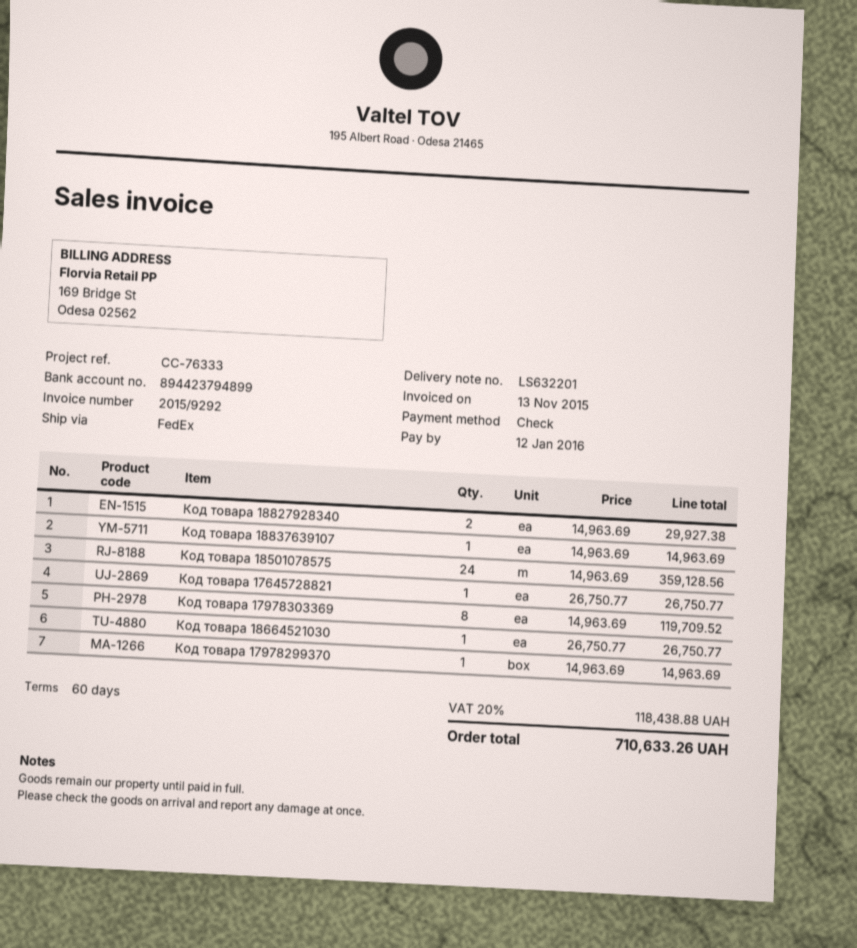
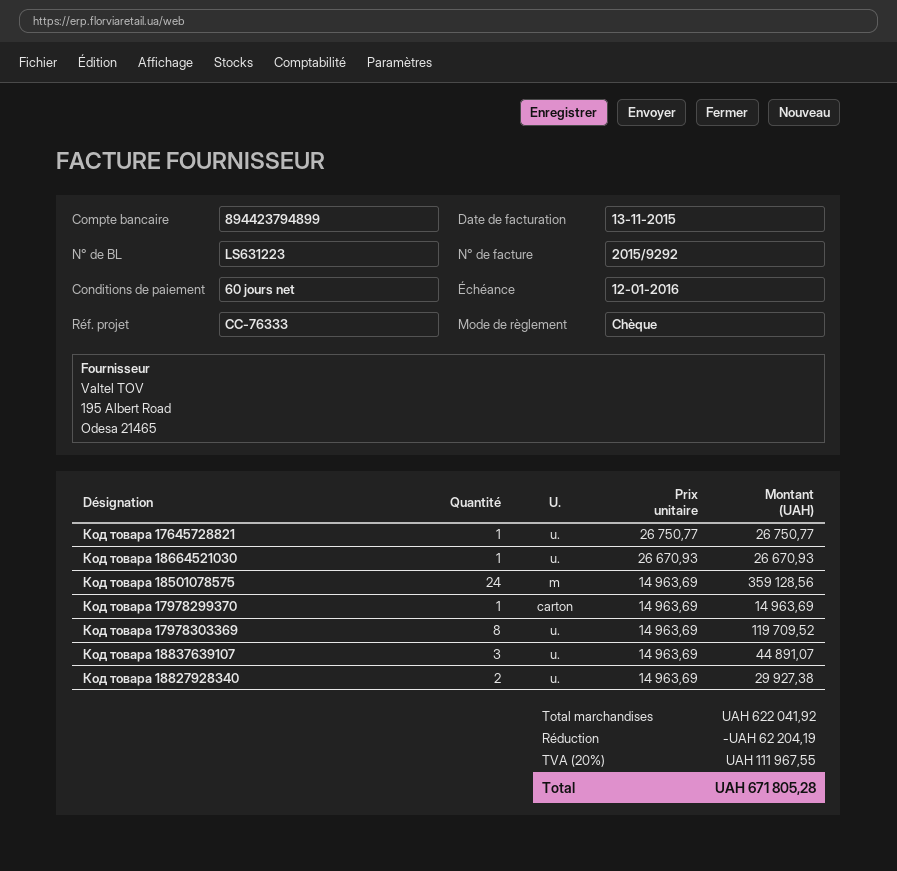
delivery note number: LS632201 -> LS631223
Код товара 18837639107: 1 x 14963.69 = 14963.69 -> 3 x 14963.69 = 44891.07
Код товара 18664521030: 1 x 26750.77 = 26750.77 -> 1 x 26670.93 = 26670.93
discount: none -> 62204.19
tax: 20% = 118438.88 -> 20% = 111967.55
total: 710633.26 -> 671805.28

